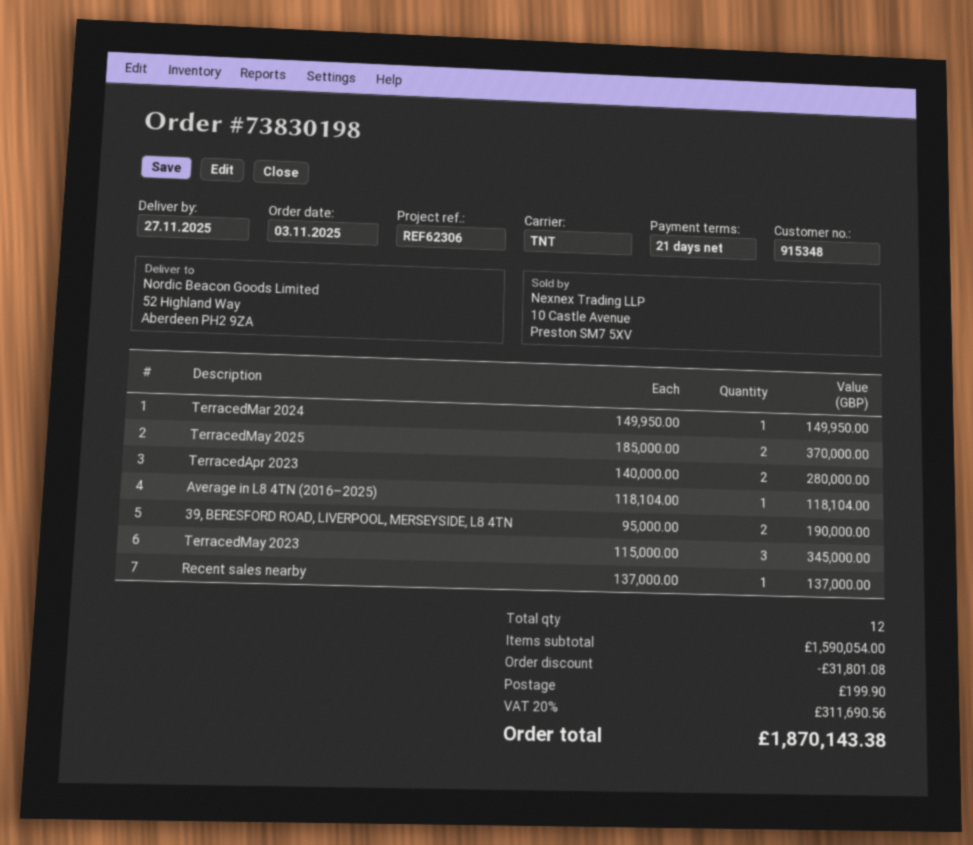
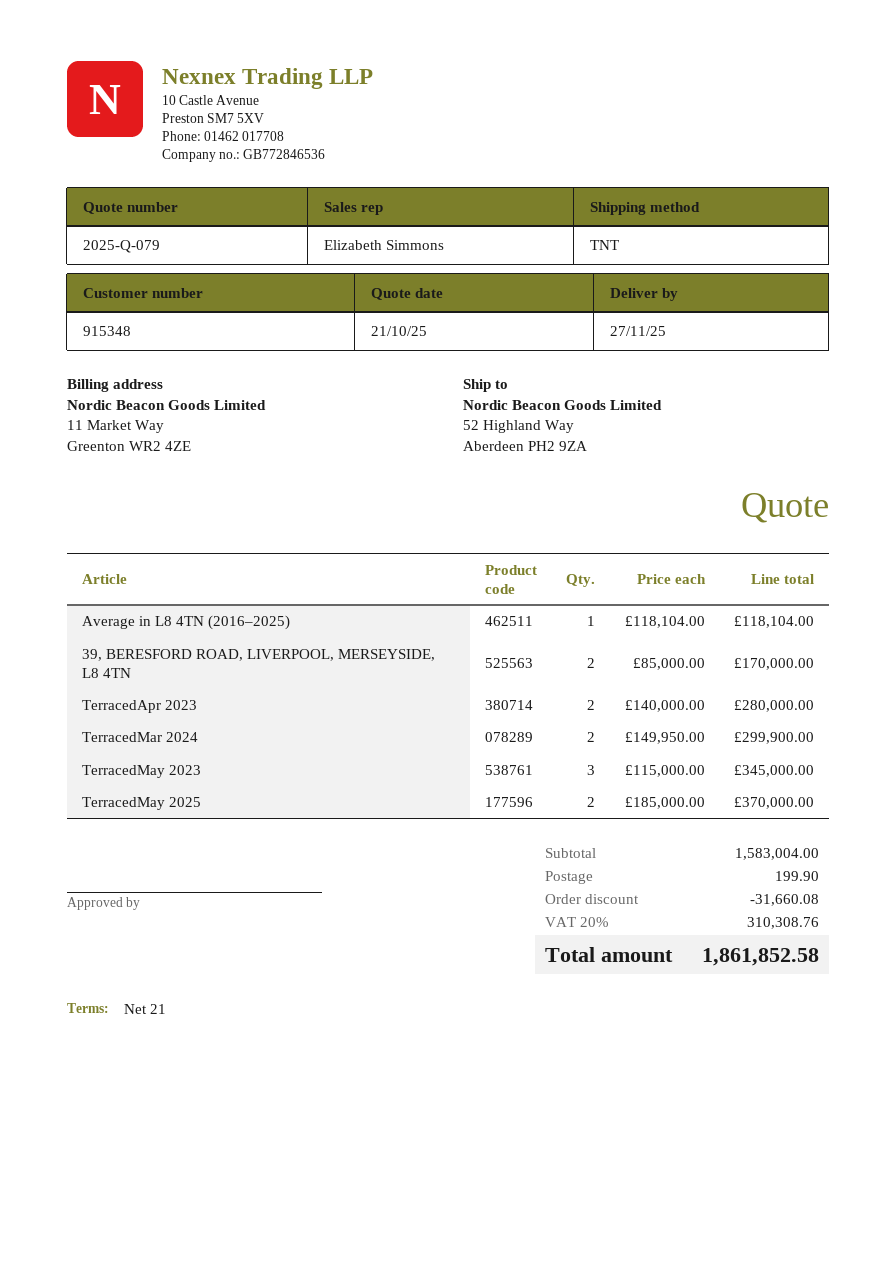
TerracedMar 2024: 1 x 149950.00 = 149950.00 -> 2 x 149950.00 = 299900.00
39, BERESFORD ROAD, LIVERPOOL, MERSEYSIDE, L8 4TN: 2 x 95000.00 = 190000.00 -> 2 x 85000.00 = 170000.00
Recent sales nearby: 1 x 137000.00 = 137000.00 -> none
subtotal: 1590054.00 -> 1583004.00
discount: 31801.08 -> 31660.08
tax: 20% = 311690.56 -> 20% = 310308.76
total: 1870143.38 -> 1861852.58

